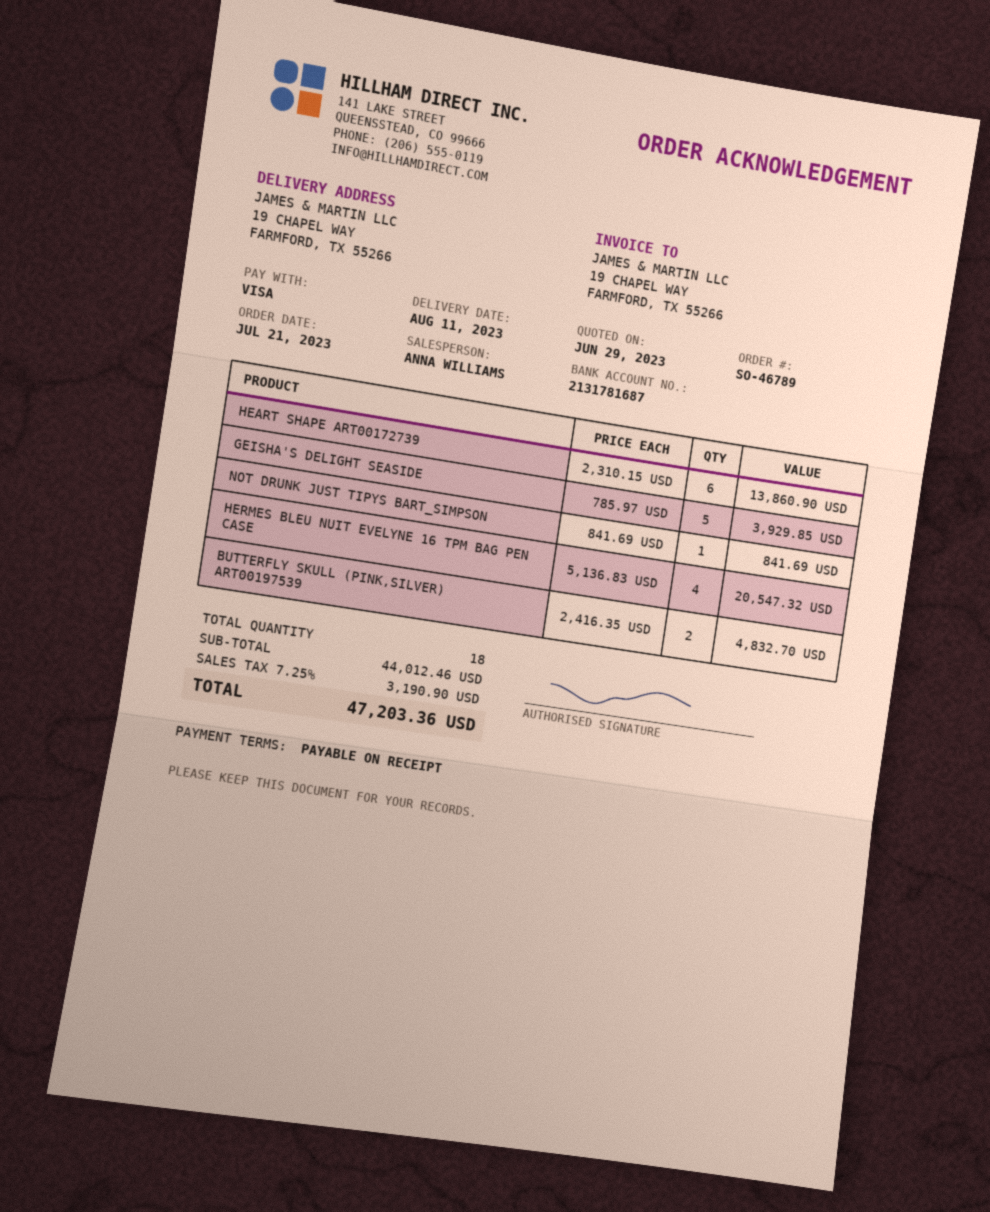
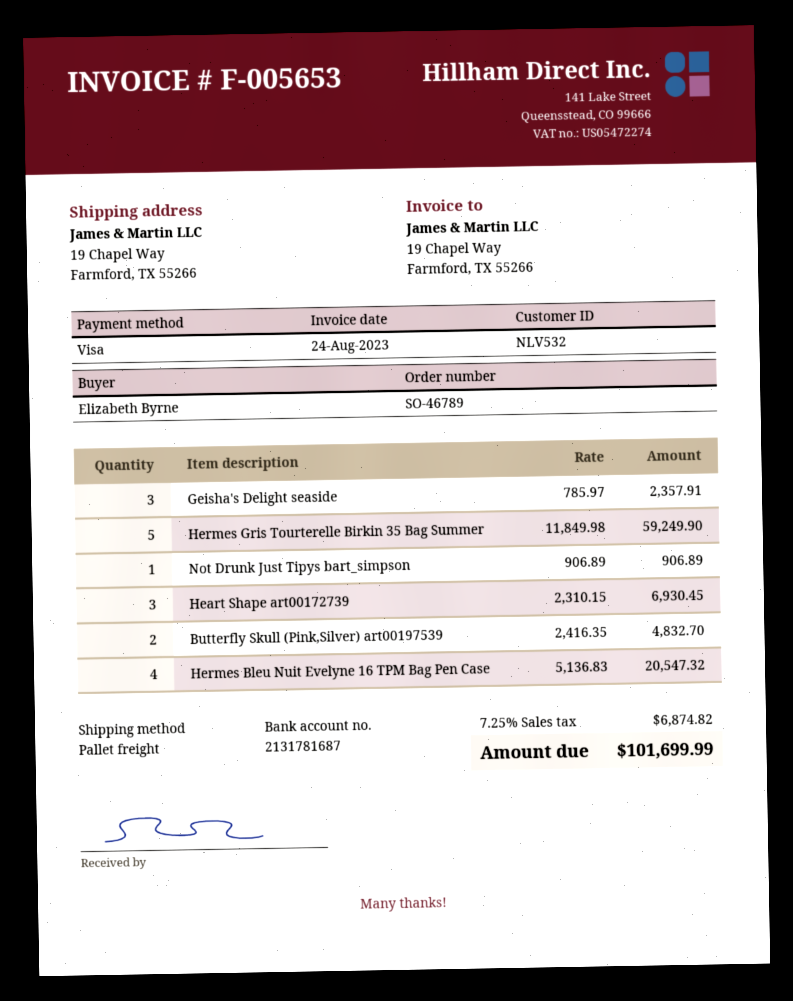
HEART SHAPE ART00172739: 6 x 2310.15 = 13860.90 -> 3 x 2310.15 = 6930.45
GEISHA'S DELIGHT SEASIDE: 5 x 785.97 = 3929.85 -> 3 x 785.97 = 2357.91
NOT DRUNK JUST TIPYS BART_SIMPSON: 1 x 841.69 = 841.69 -> 1 x 906.89 = 906.89
Hermes Gris Tourterelle Birkin 35 Bag Summer: none -> 5 x 11849.98 = 59249.90
tax: 7.25% = 3190.90 -> 7.25% = 6874.82
total: 47203.36 -> 101699.99

